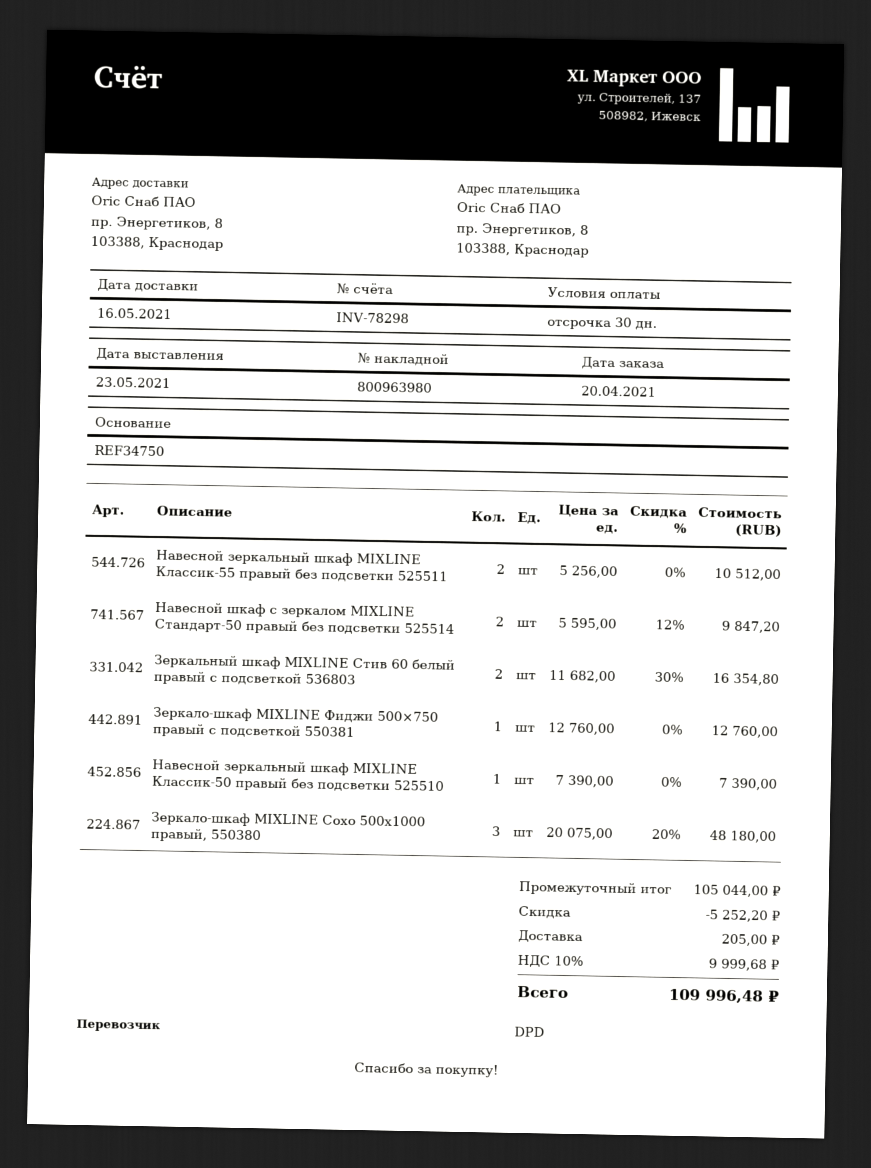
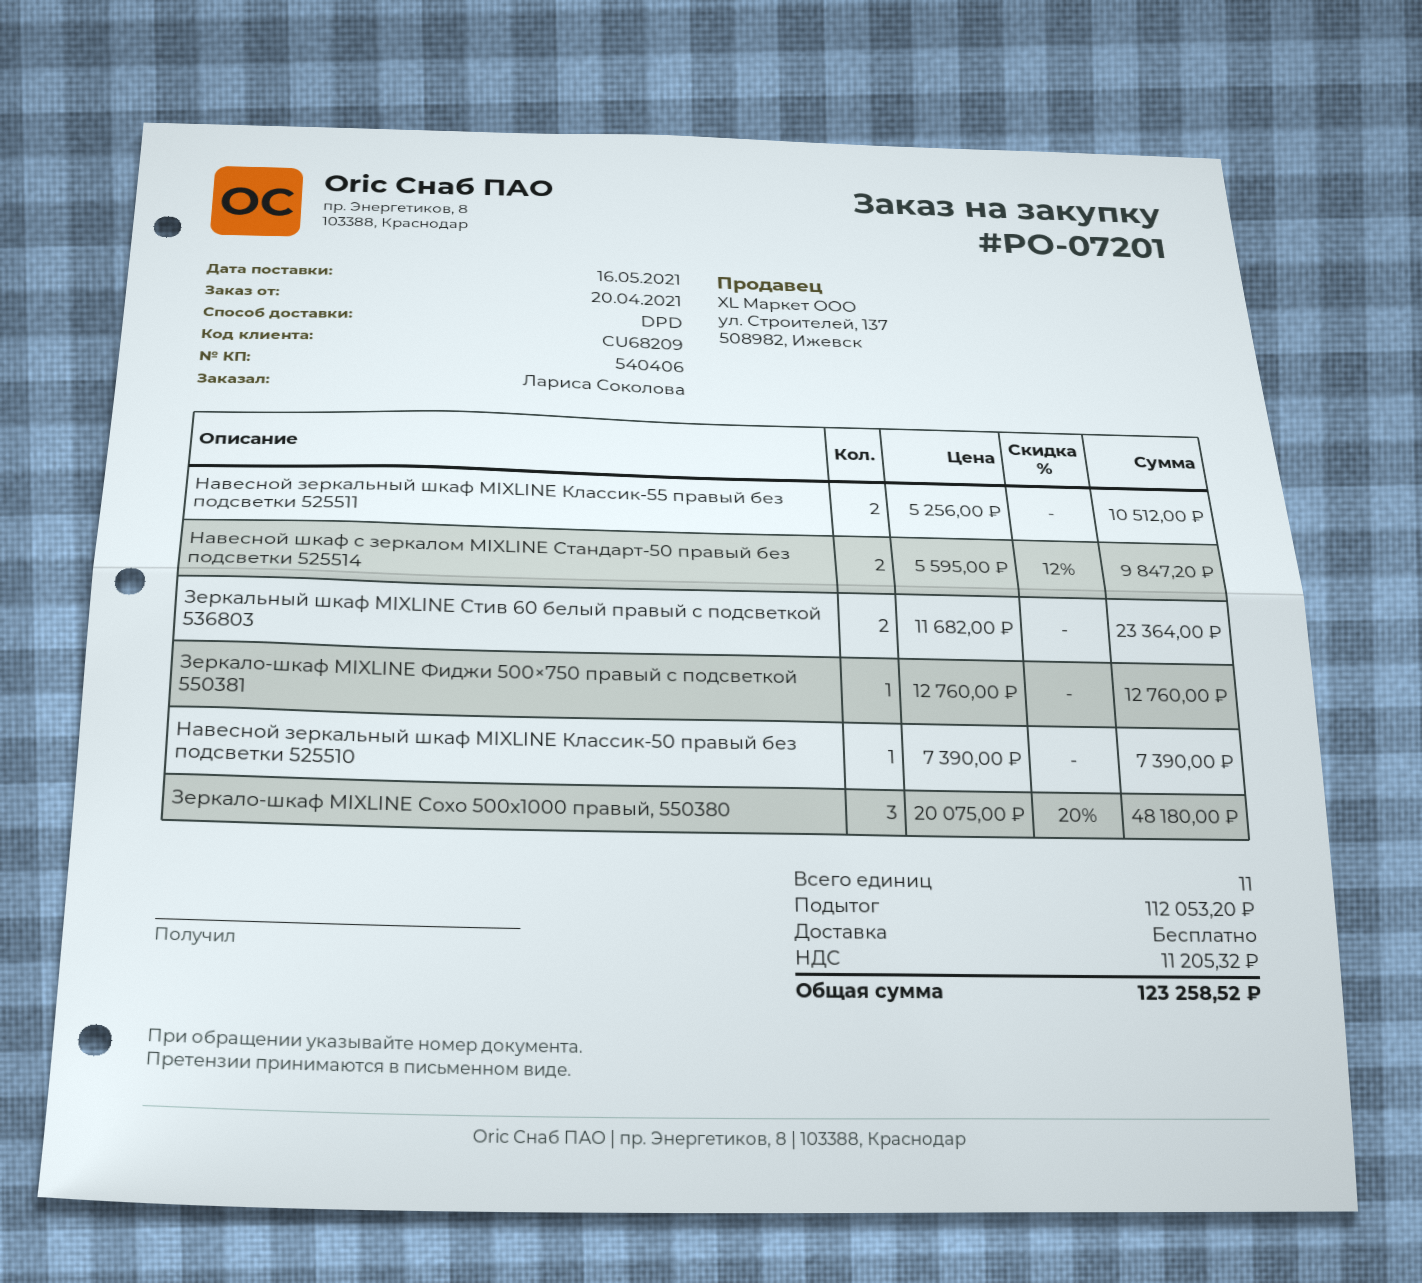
Зеркальный шкаф MIXLINE Стив 60 белый правый с подсветкой 536803: 2 x 11682.00 - 30% = 16354.80 -> 2 x 11682.00 = 23364.00
subtotal: 105044.00 -> 112053.20
discount: 5252.20 -> none
shipping: 205.00 -> 0.00
tax: 9999.68 -> 11205.32
total: 109996.48 -> 123258.52

